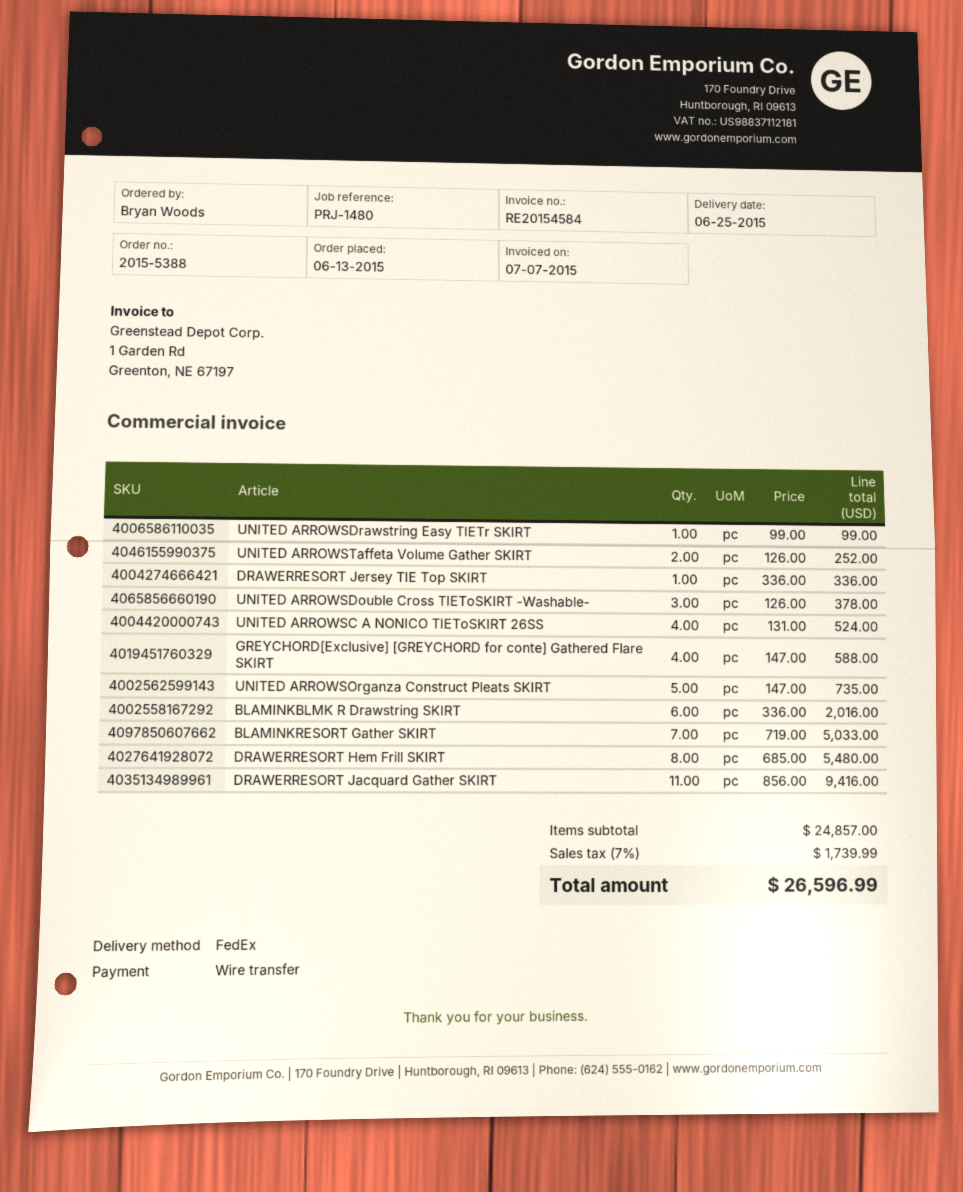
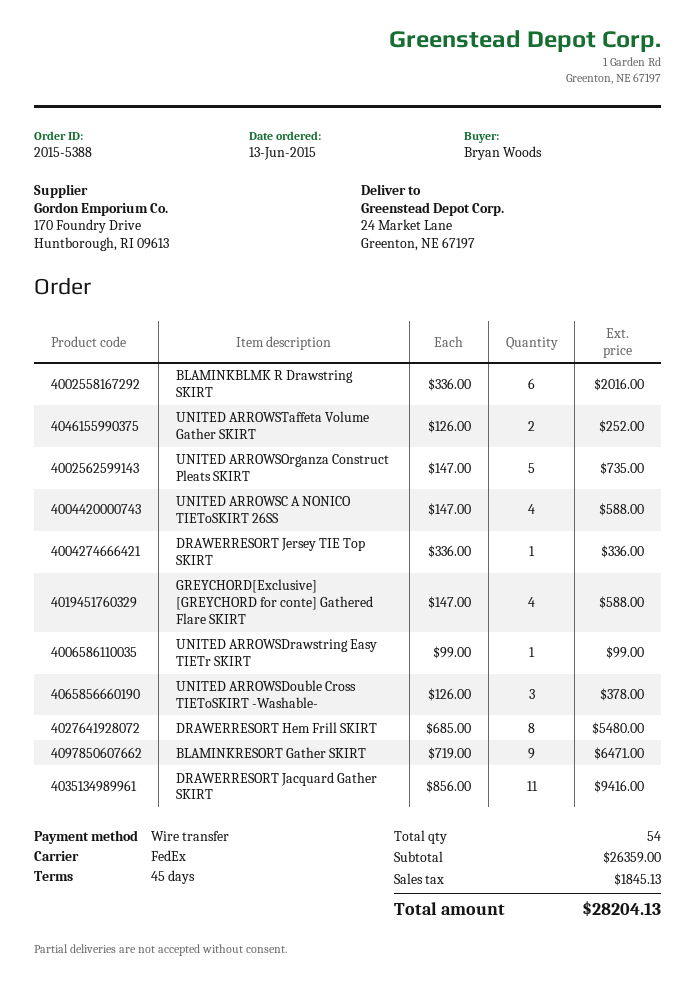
UNITED ARROWSC A NONICO TIEToSKIRT 26SS: 4 x 131.00 = 524.00 -> 4 x 147.00 = 588.00
BLAMINKRESORT Gather SKIRT: 7 x 719.00 = 5033.00 -> 9 x 719.00 = 6471.00
subtotal: 24857.00 -> 26359.00
tax: 1739.99 -> 1845.13
total: 26596.99 -> 28204.13

